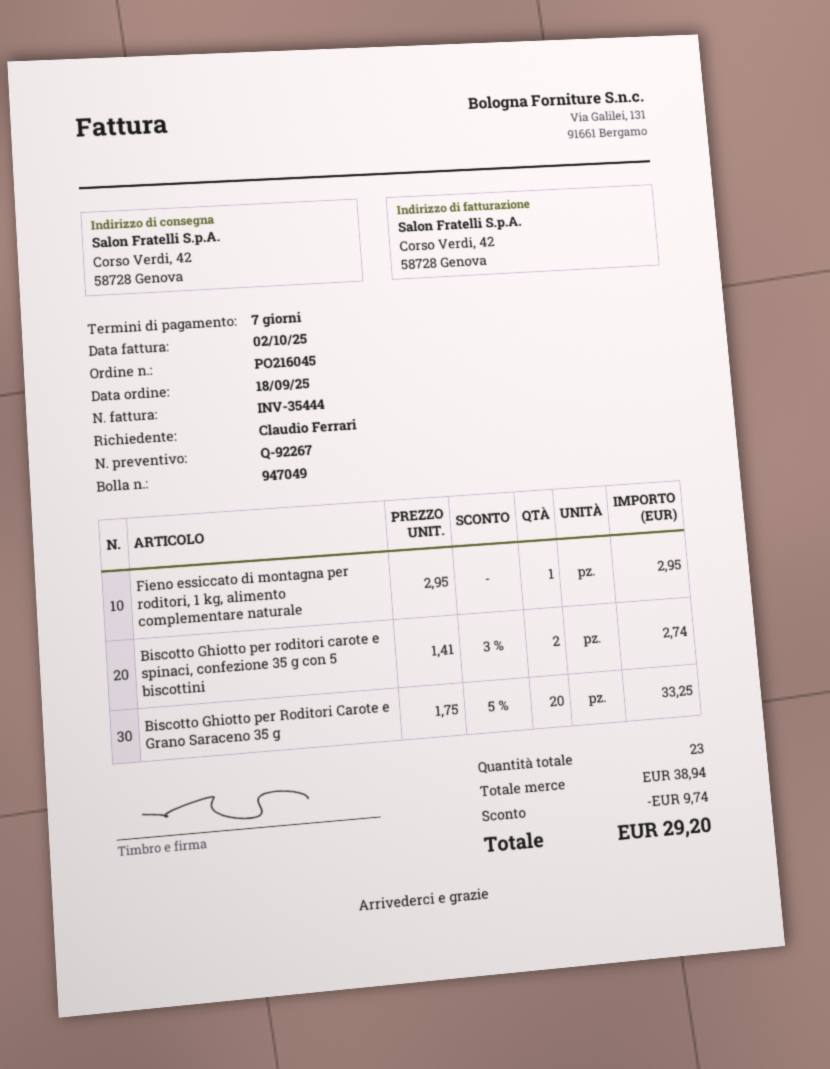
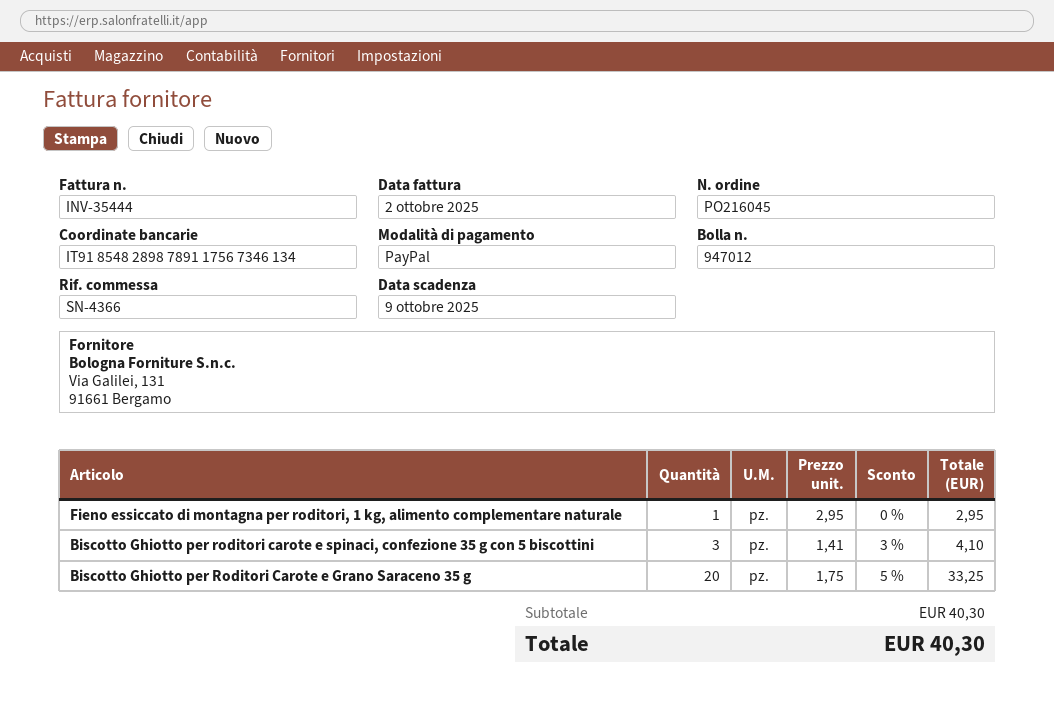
delivery note number: 947049 -> 947012
Biscotto Ghiotto per roditori carote e spinaci, confezione 35 g con 5 biscottini: 2 x 1.41 - 3% = 2.74 -> 3 x 1.41 - 3% = 4.10
subtotal: 38.94 -> 40.30
discount: 9.74 -> none
total: 29.20 -> 40.30

